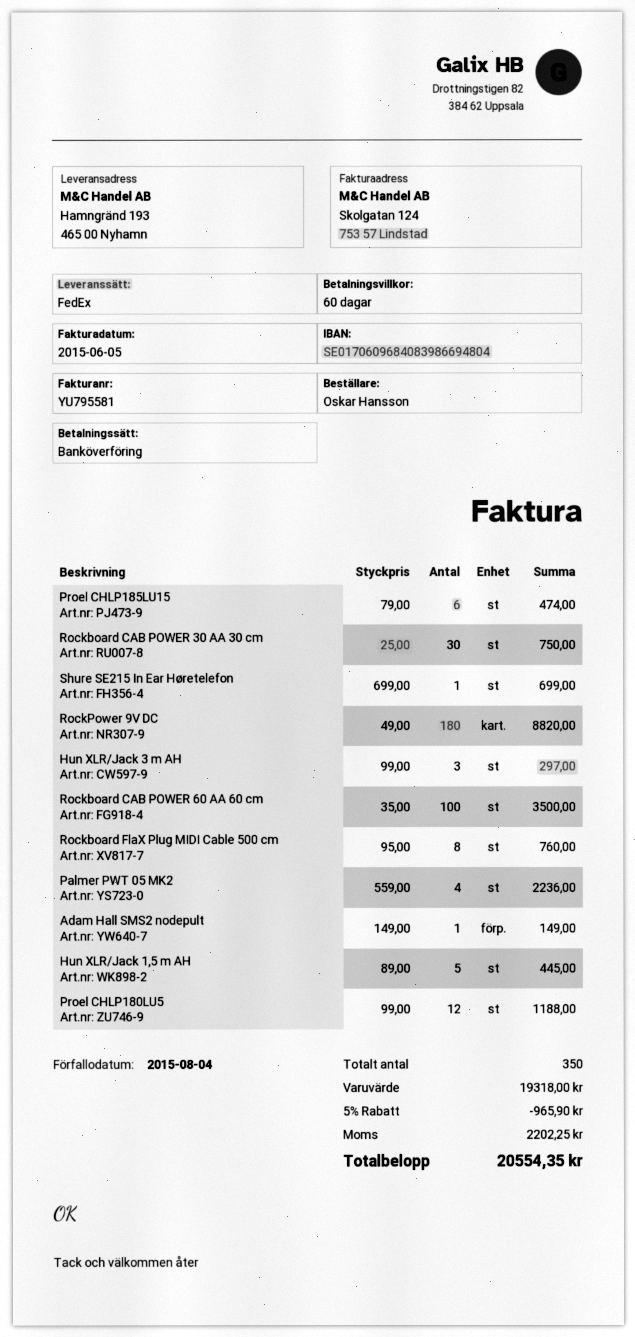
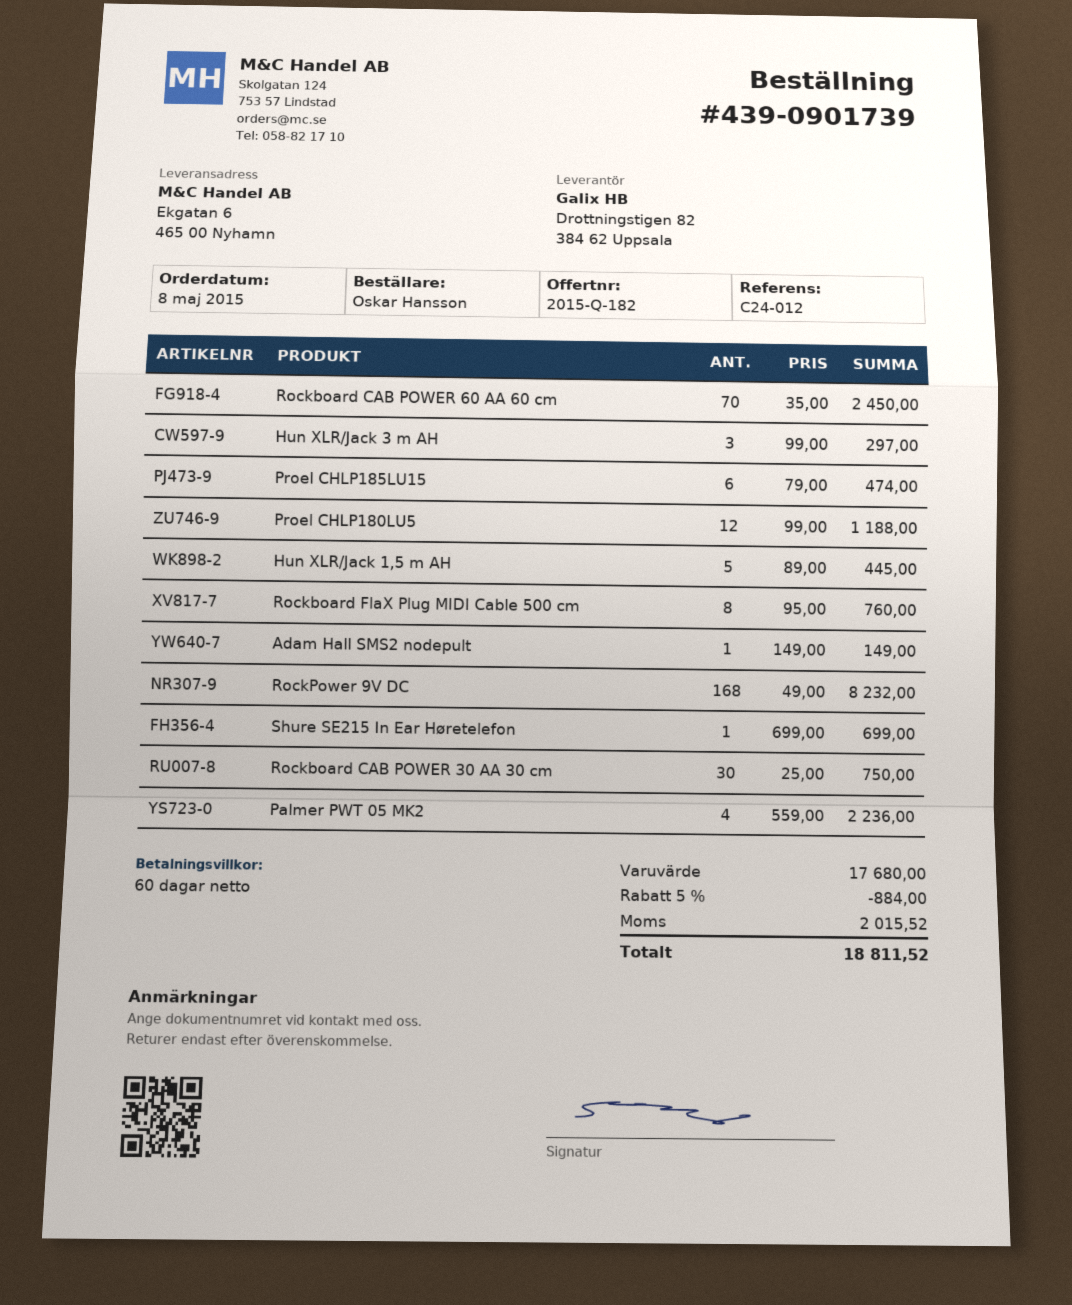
ship to: Hamngränd 193, 465 00 Nyhamn -> Ekgatan 6, 465 00 Nyhamn
RockPower 9V DC: 180 x 49.00 = 8820.00 -> 168 x 49.00 = 8232.00
Rockboard CAB POWER 60 AA 60 cm: 100 x 35.00 = 3500.00 -> 70 x 35.00 = 2450.00
subtotal: 19318.00 -> 17680.00
discount: 5% = 965.90 -> 5% = 884.00
tax: 2202.25 -> 2015.52
total: 20554.35 -> 18811.52

